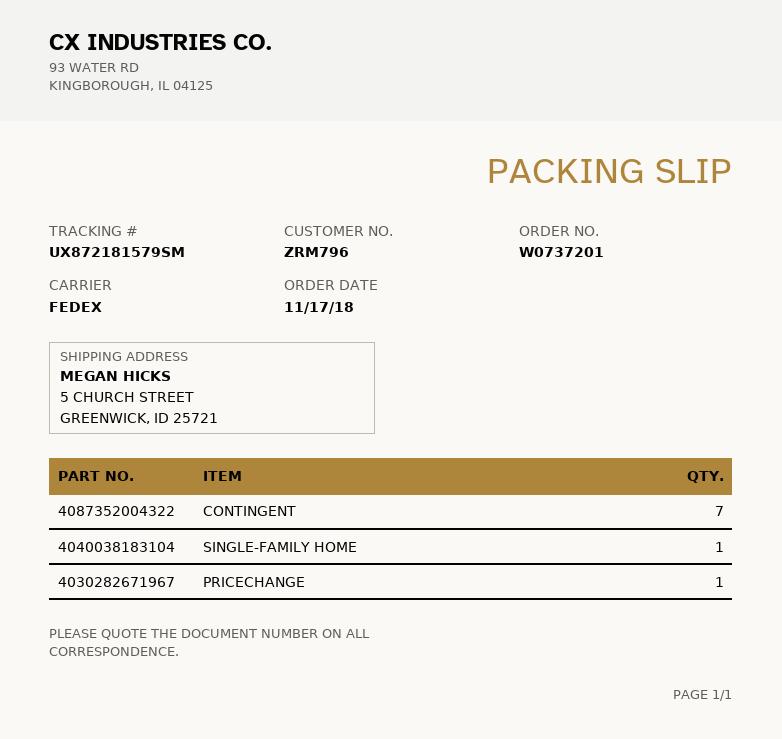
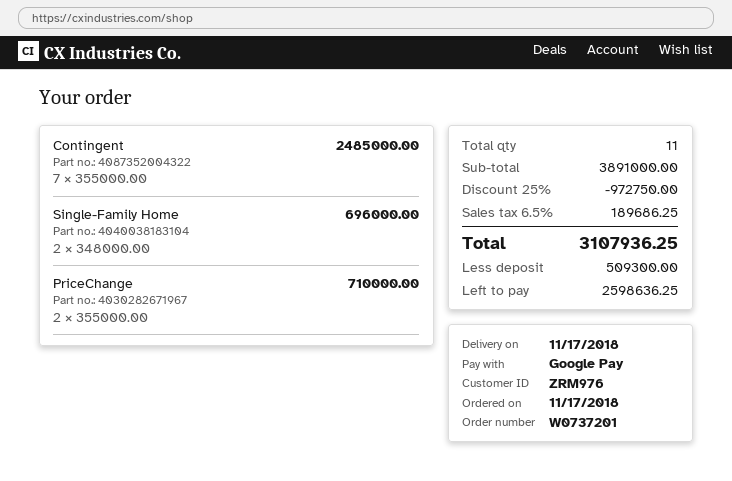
customer number: ZRM796 -> ZRM976
SINGLE-FAMILY HOME: 1 -> 2
PRICECHANGE: 1 -> 2

